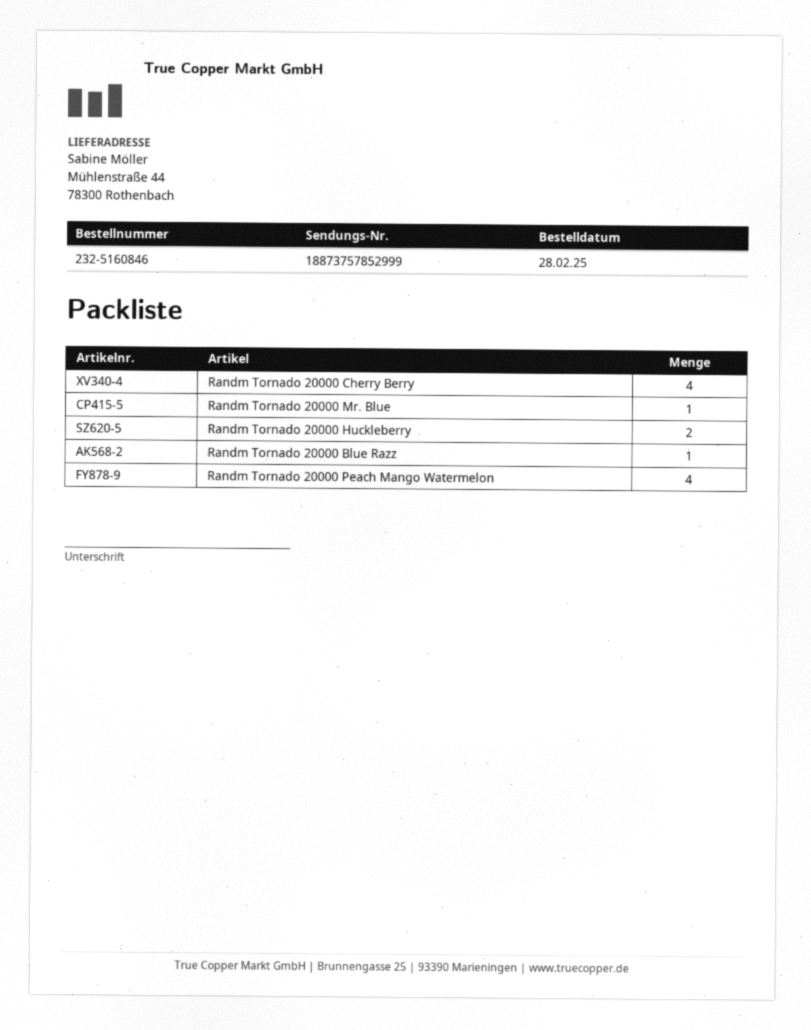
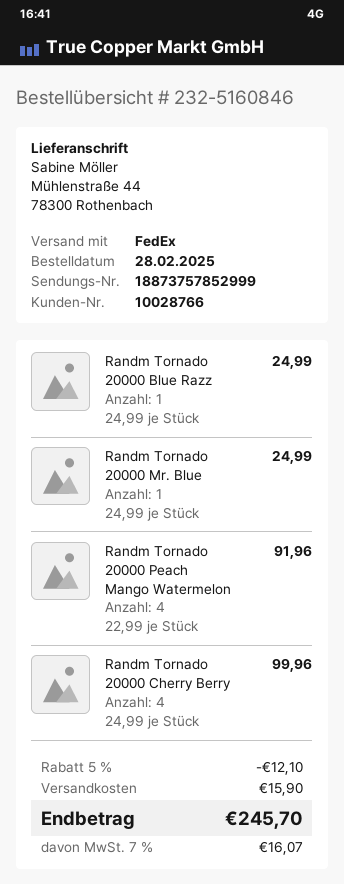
Randm Tornado 20000 Huckleberry: 2 -> none

